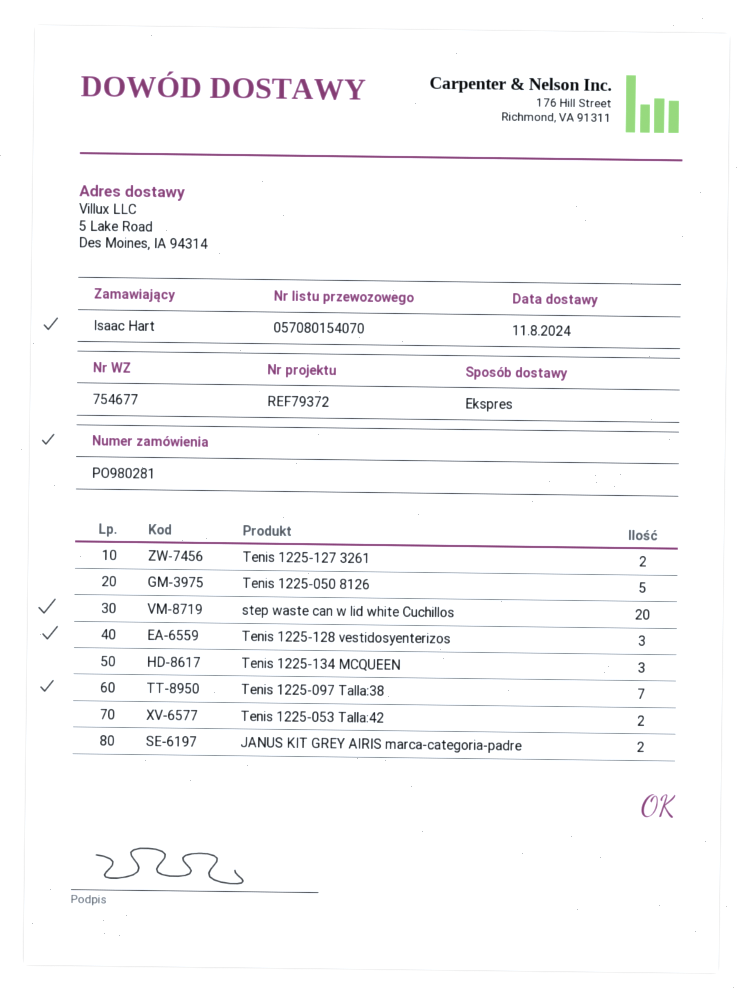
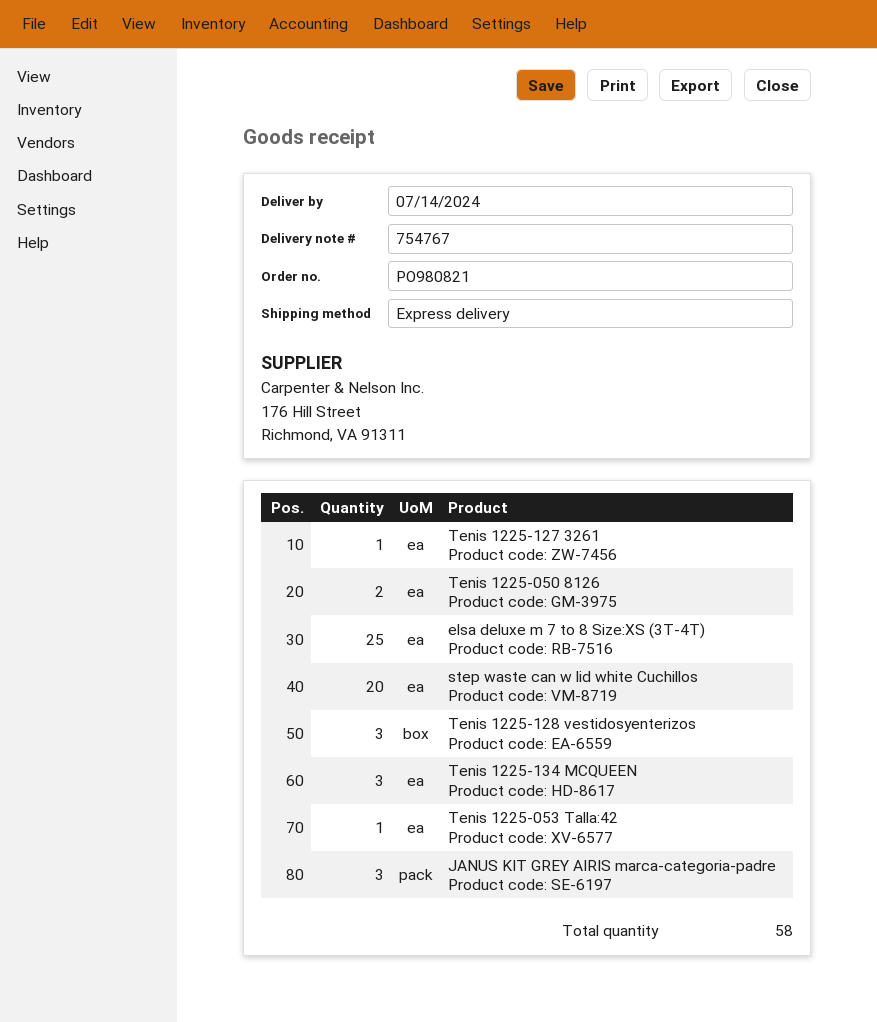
order number: PO980281 -> PO980821
delivery note number: 754677 -> 754767
delivery date: 2024-08-11 -> 2024-07-14
Tenis 1225-127 3261: 2 -> 1
Tenis 1225-050 8126: 5 -> 2
Tenis 1225-097 Talla:38: 7 -> none
Tenis 1225-053 Talla:42: 2 -> 1
JANUS KIT GREY AIRIS marca-categoria-padre: 2 -> 3
elsa deluxe m 7 to 8 Size:XS (3T-4T): none -> 25

